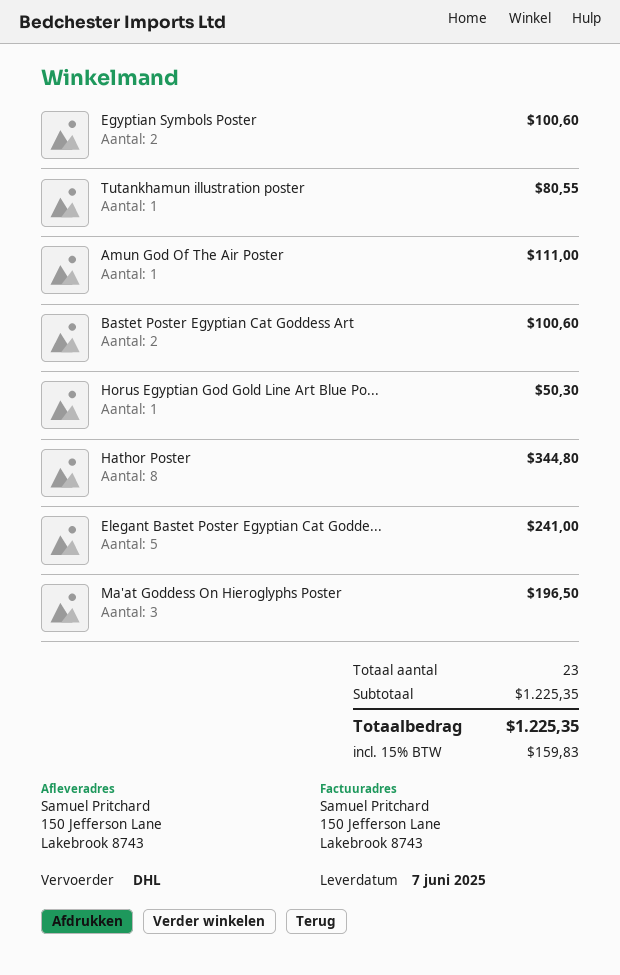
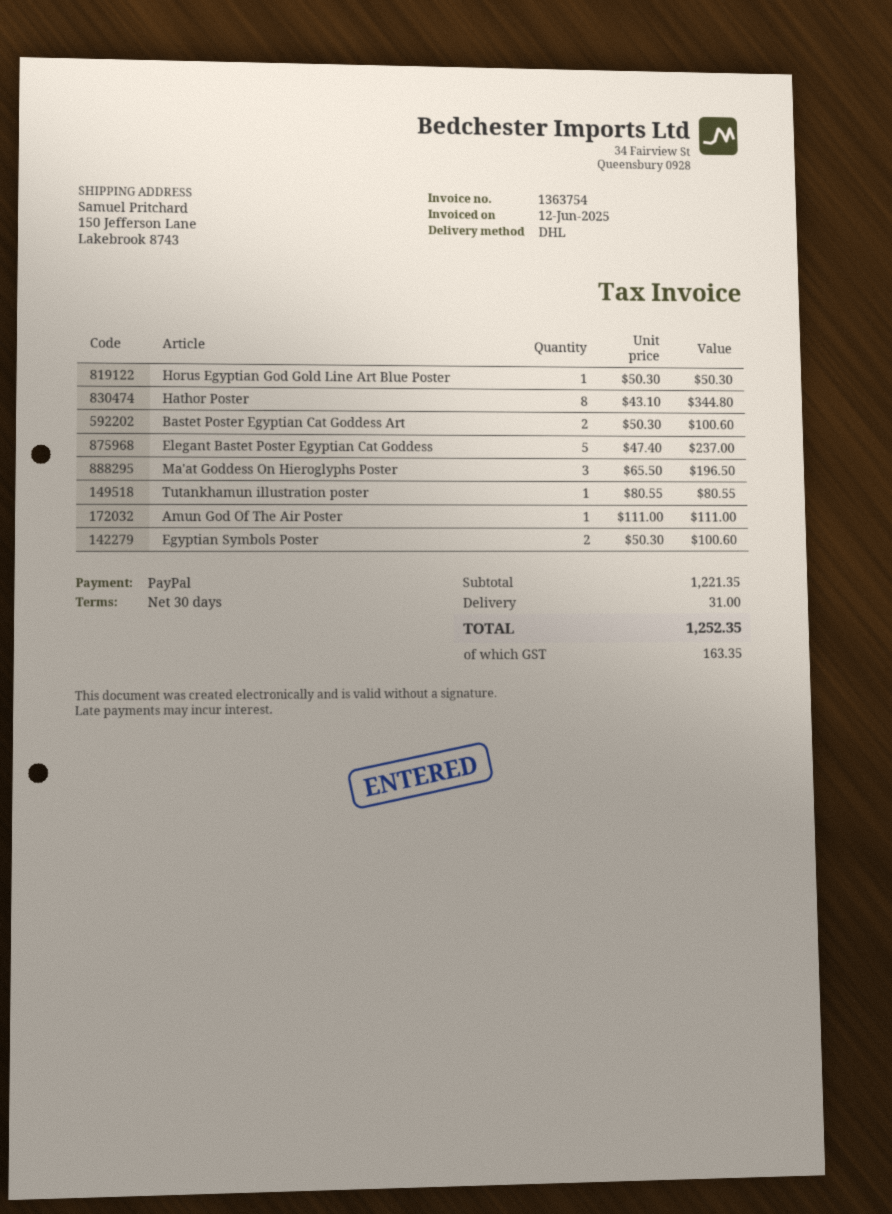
Elegant Bastet Poster Egyptian Cat Godde...: 5 for 241.00 -> 5 for 237.00
subtotal: 1225.35 -> 1221.35
shipping: none -> 31.00
tax: 159.83 -> 163.35
total: 1225.35 -> 1252.35

